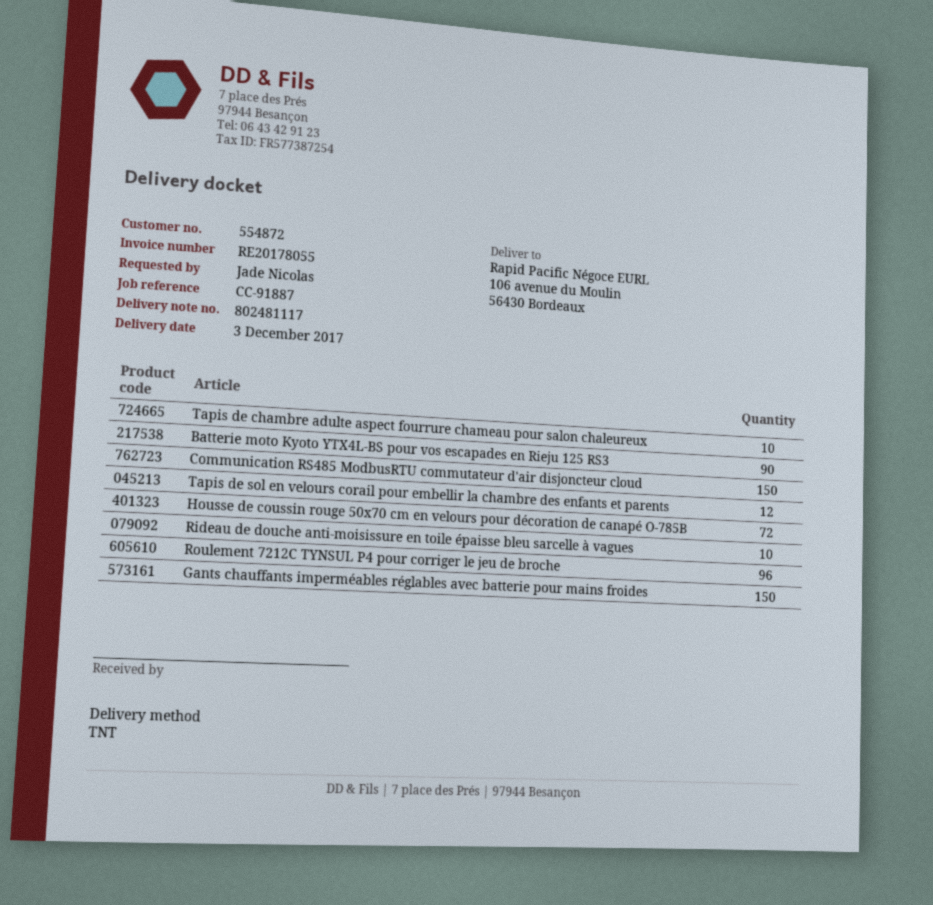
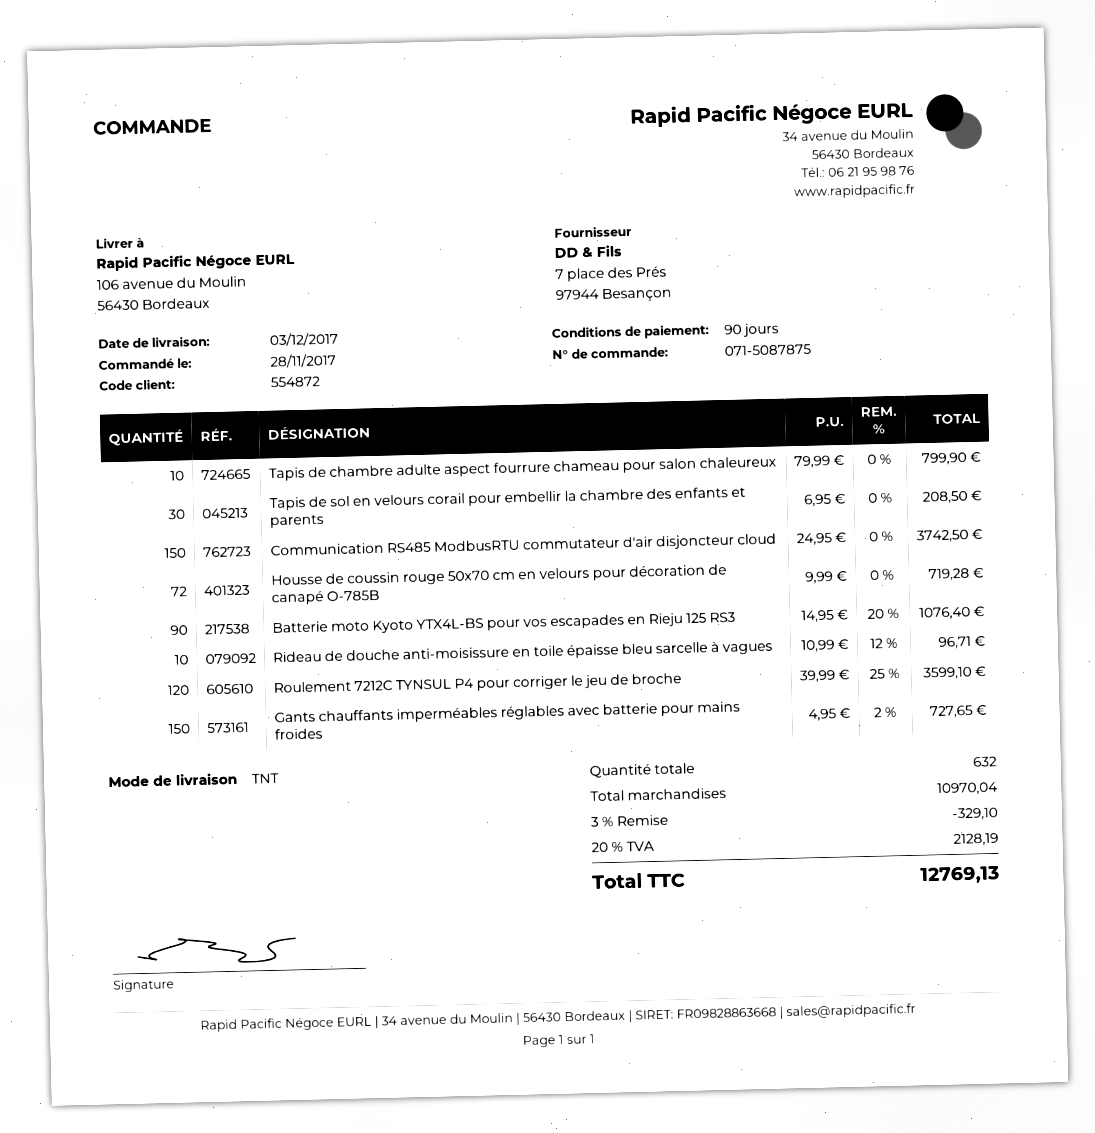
Tapis de sol en velours corail pour embellir la chambre des enfants et parents: 12 -> 30
Roulement 7212C TYNSUL P4 pour corriger le jeu de broche: 96 -> 120

